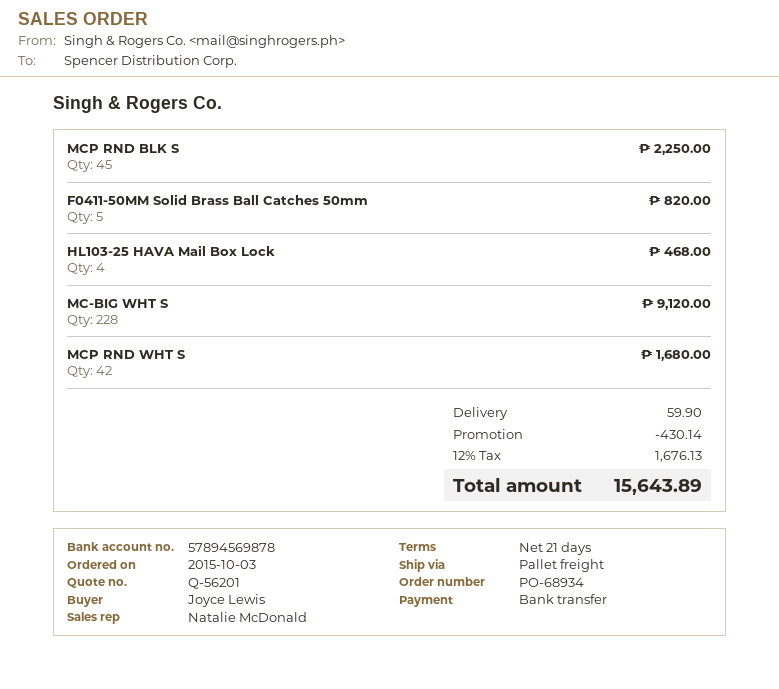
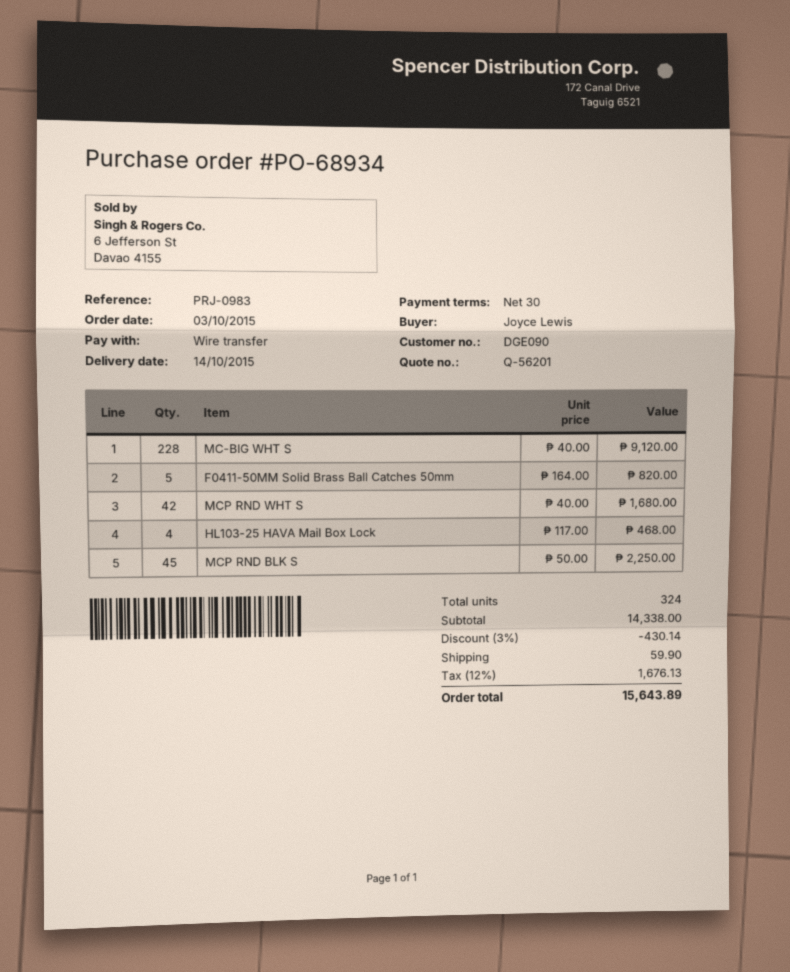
payment terms: 21 days -> 30 days

